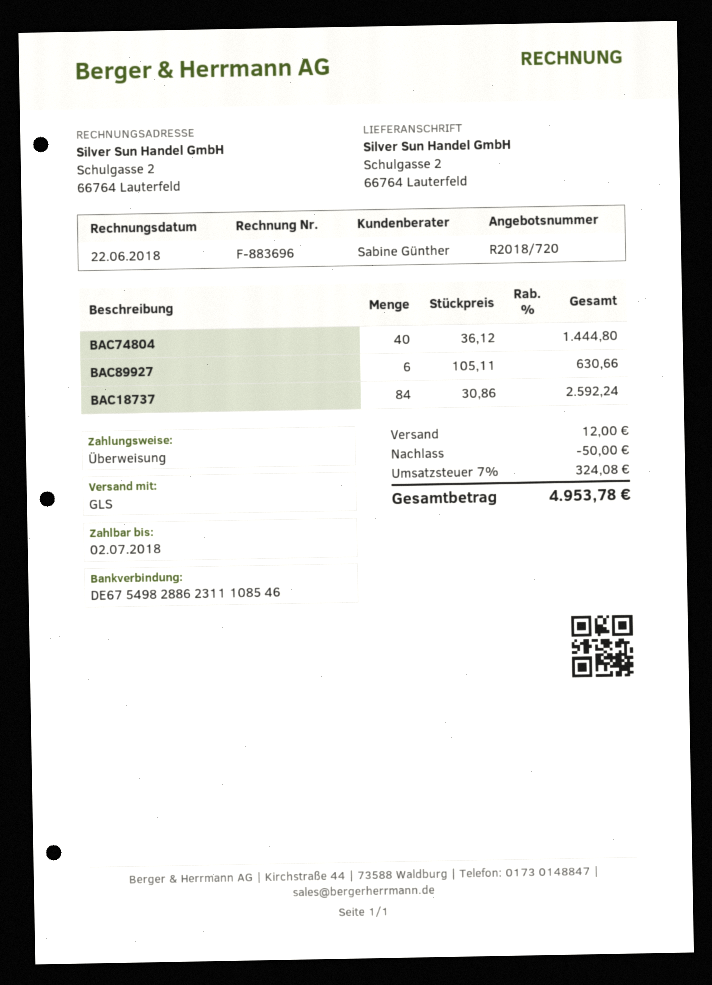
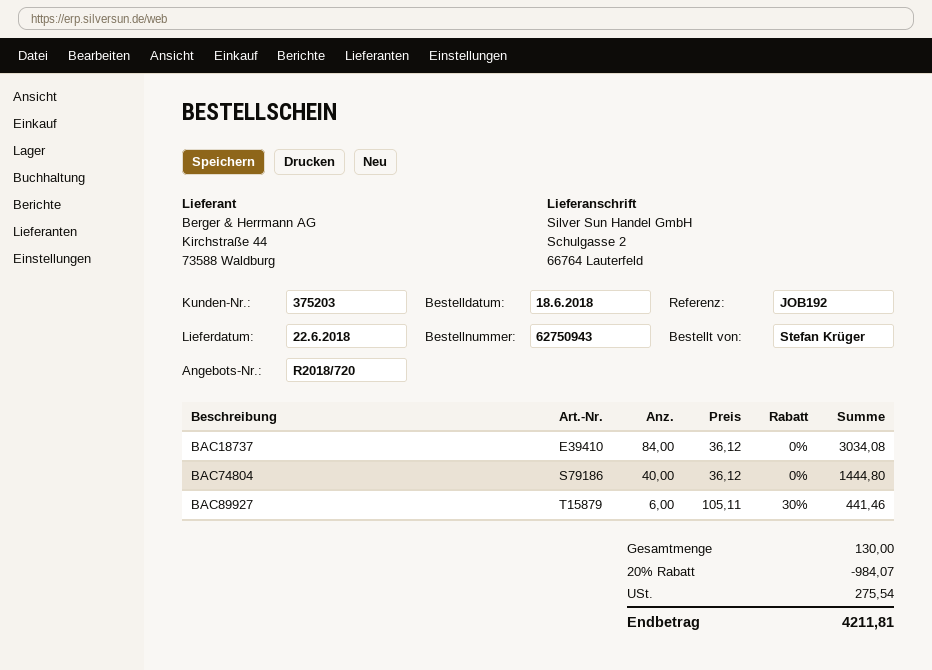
BAC89927: 6 x 105.11 = 630.66 -> 6 x 105.11 - 30% = 441.46
BAC18737: 84 x 30.86 = 2592.24 -> 84 x 36.12 = 3034.08
discount: 50.00 -> 984.07
shipping: 12.00 -> none
tax: 324.08 -> 275.54
total: 4953.78 -> 4211.81

